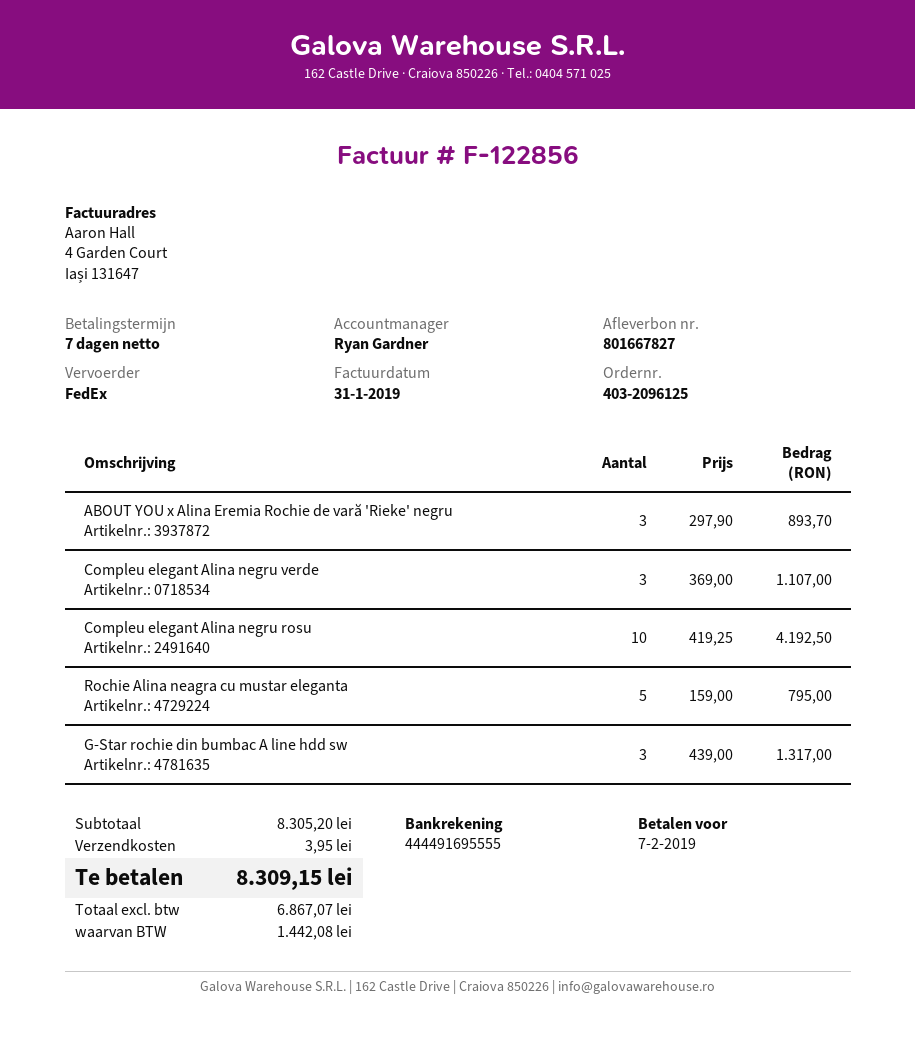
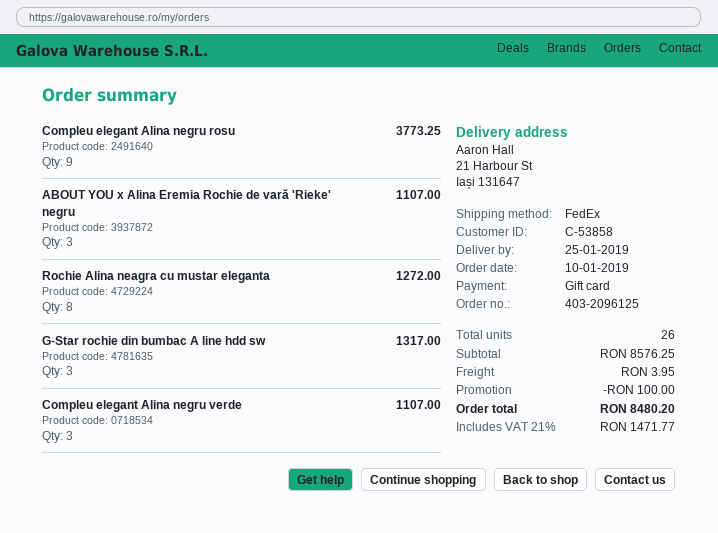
ABOUT YOU x Alina Eremia Rochie de vară 'Rieke' negru: 3 for 893.70 -> 3 for 1107.00
Compleu elegant Alina negru rosu: 10 for 4192.50 -> 9 for 3773.25
Rochie Alina neagra cu mustar eleganta: 5 for 795.00 -> 8 for 1272.00
subtotal: 8305.20 -> 8576.25
discount: none -> 100.00
tax: 1442.08 -> 1471.77
total: 8309.15 -> 8480.20

